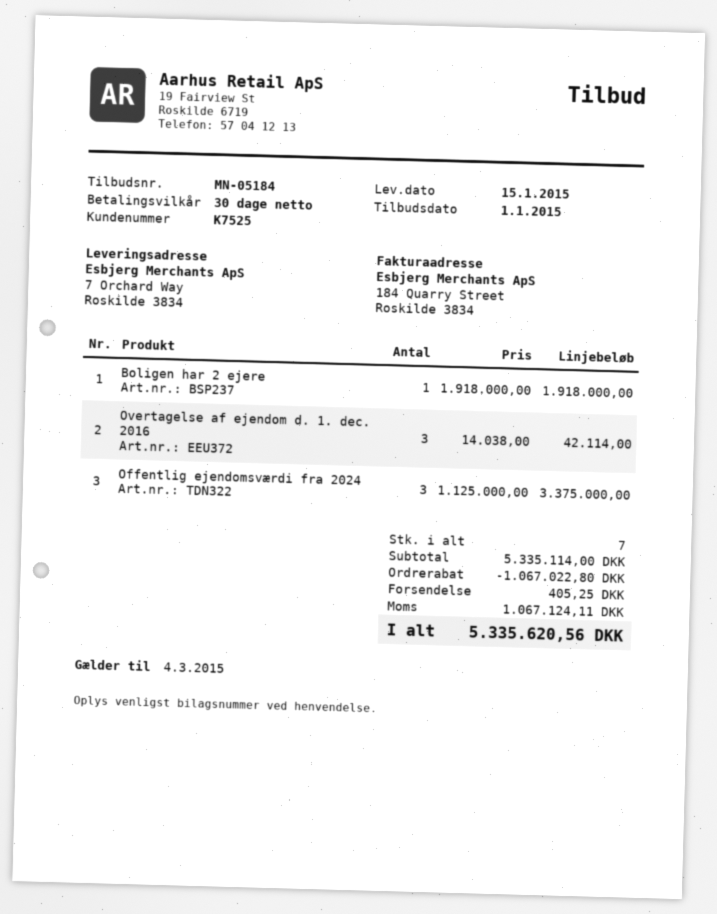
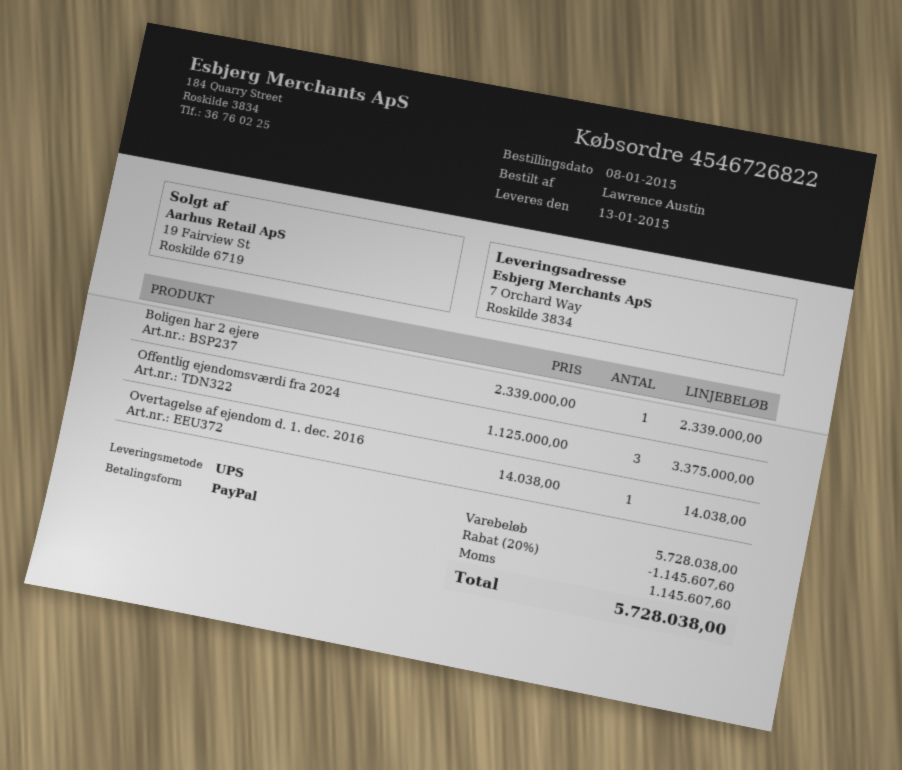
delivery date: 2015-01-15 -> 2015-01-13
Boligen har 2 ejere: 1 x 1918000.00 = 1918000.00 -> 1 x 2339000.00 = 2339000.00
Overtagelse af ejendom d. 1. dec. 2016: 3 x 14038.00 = 42114.00 -> 1 x 14038.00 = 14038.00
subtotal: 5335114.00 -> 5728038.00
discount: 1067022.80 -> 1145607.60
shipping: 405.25 -> none
tax: 1067124.11 -> 1145607.60
total: 5335620.56 -> 5728038.00

